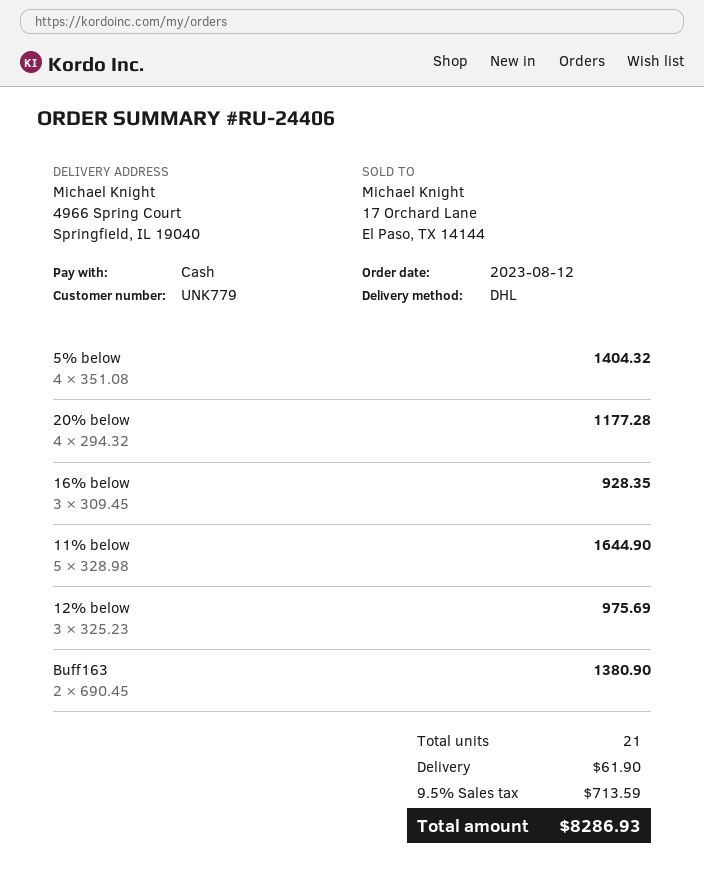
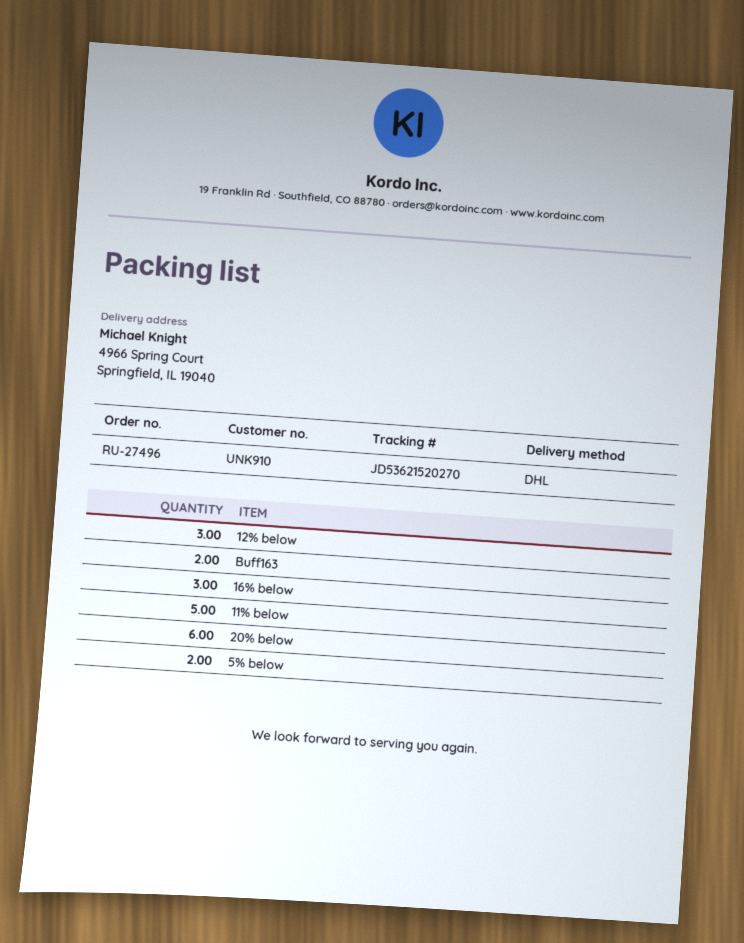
order number: RU-24406 -> RU-27496
customer number: UNK779 -> UNK910
5% below: 4 -> 2
20% below: 4 -> 6

